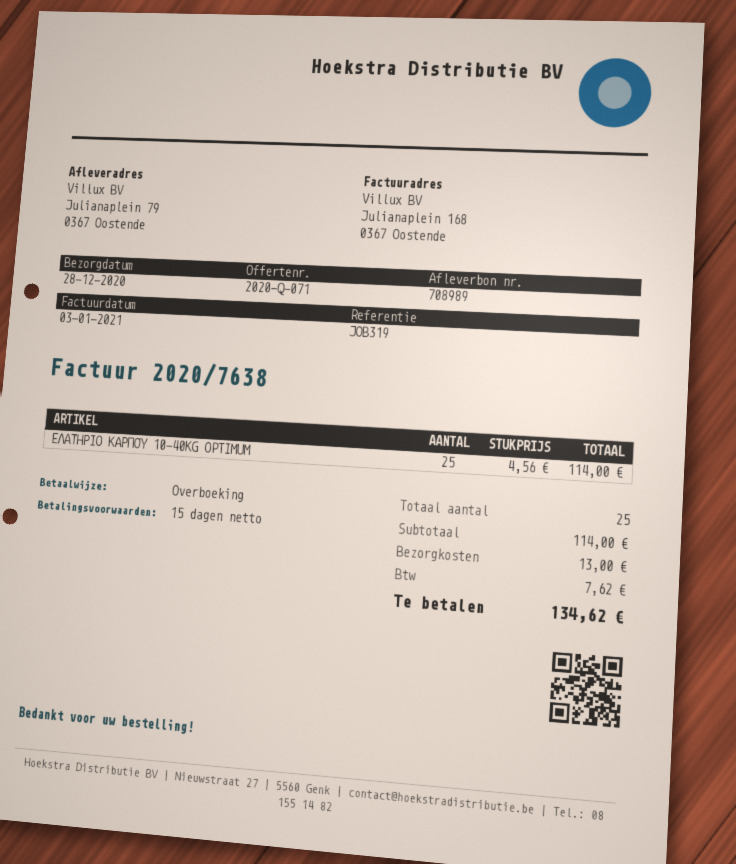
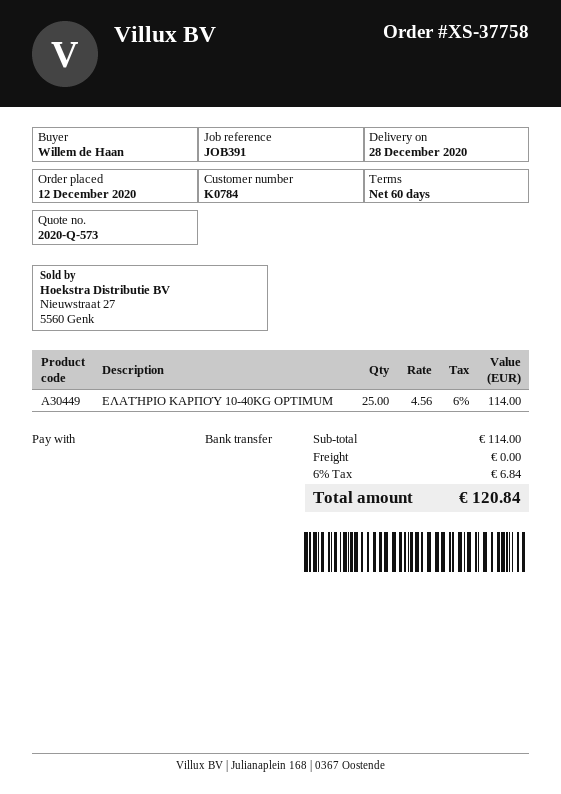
quote number: 2020-Q-071 -> 2020-Q-573
payment terms: 15 days -> 60 days
reference: JOB319 -> JOB391
shipping: 13.00 -> 0.00
tax: 7.62 -> 6.84
total: 134.62 -> 120.84

